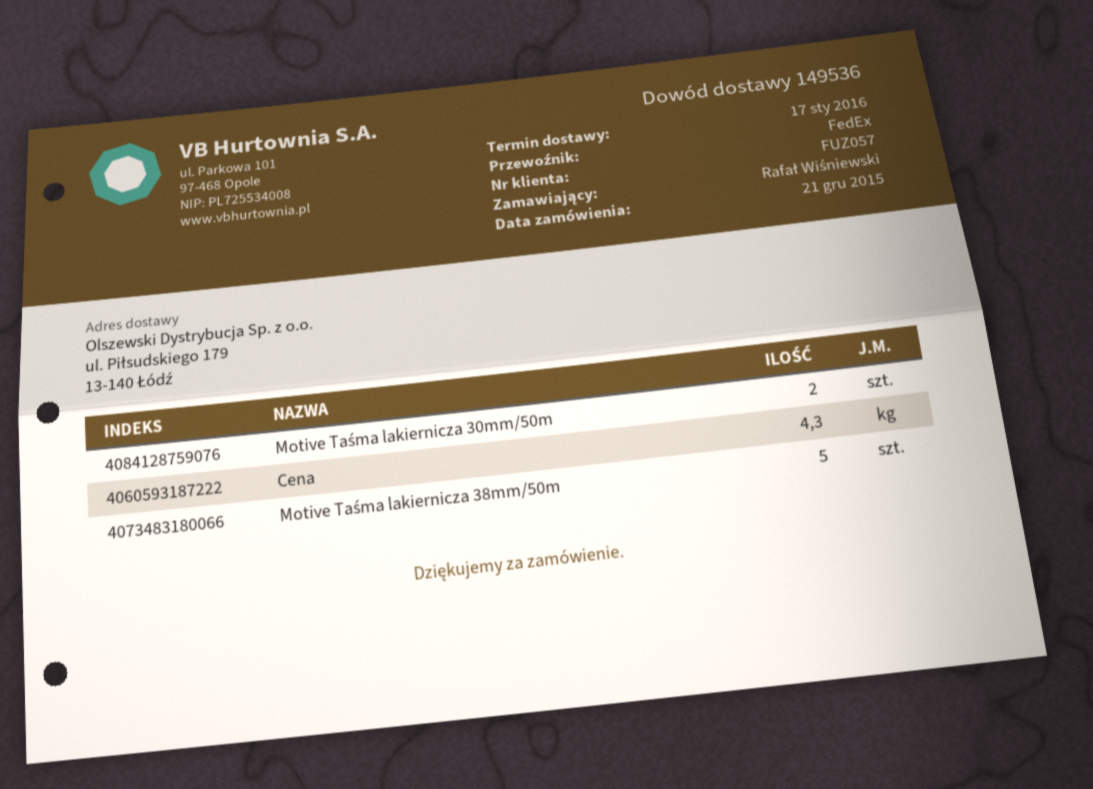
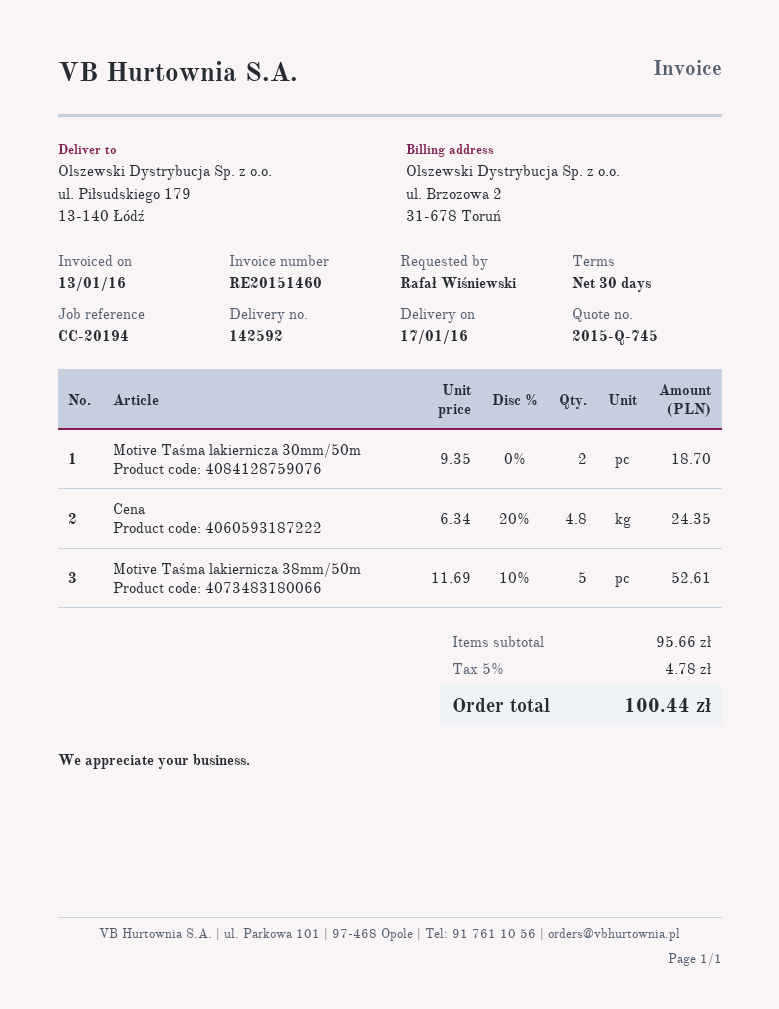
delivery note number: 149536 -> 142592
Cena: 4.3 -> 4.8

